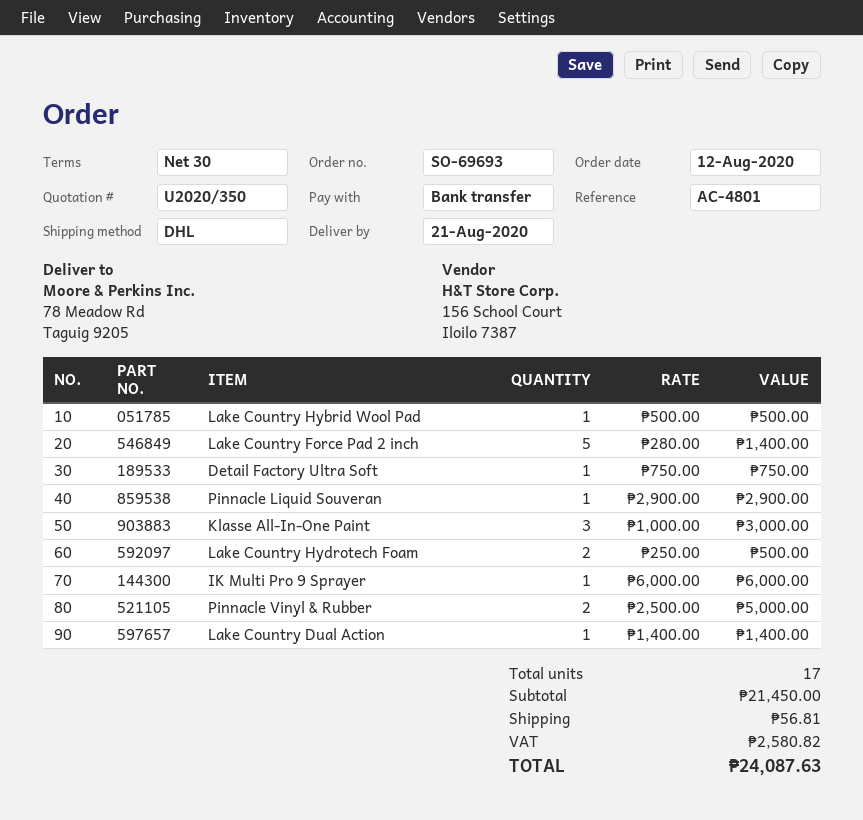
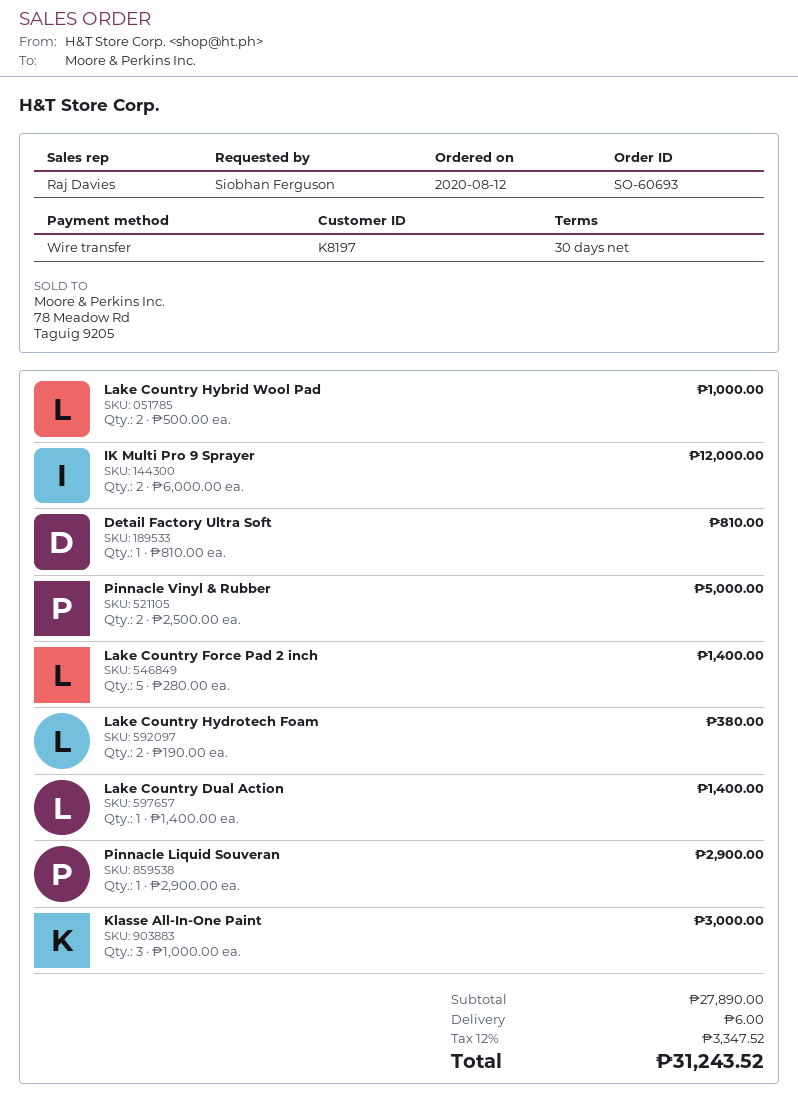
order number: SO-69693 -> SO-60693
Lake Country Hybrid Wool Pad: 1 x 500.00 = 500.00 -> 2 x 500.00 = 1000.00
Detail Factory Ultra Soft: 1 x 750.00 = 750.00 -> 1 x 810.00 = 810.00
Lake Country Hydrotech Foam: 2 x 250.00 = 500.00 -> 2 x 190.00 = 380.00
IK Multi Pro 9 Sprayer: 1 x 6000.00 = 6000.00 -> 2 x 6000.00 = 12000.00
subtotal: 21450.00 -> 27890.00
shipping: 56.81 -> 6.00
tax: 2580.82 -> 3347.52
total: 24087.63 -> 31243.52

